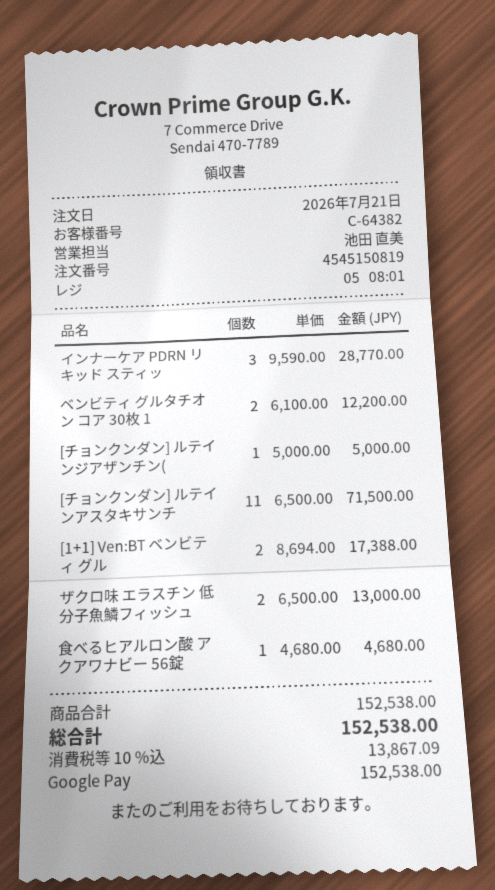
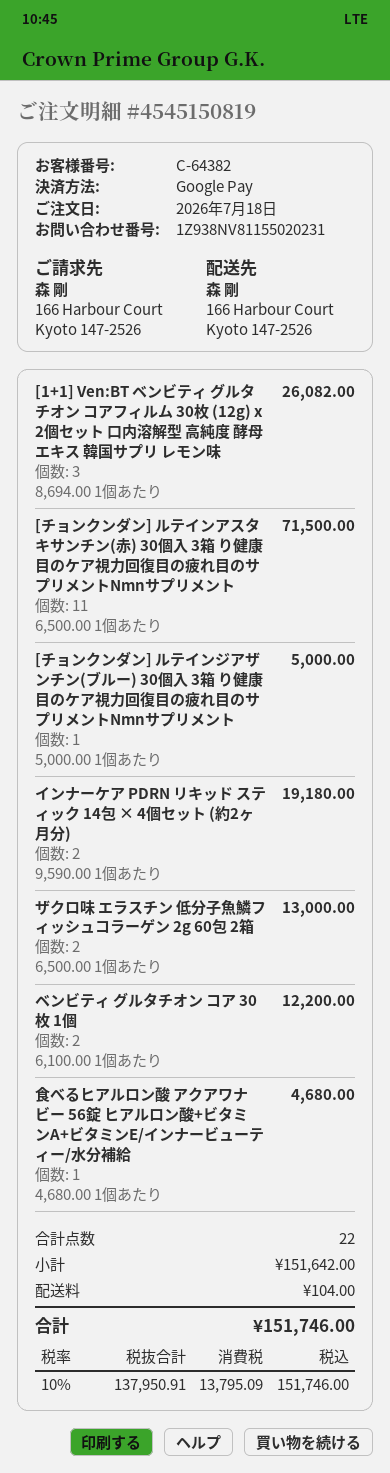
order date: 2026-07-21 -> 2026-07-18
インナーケア PDRN リキッド スティッ: 3 x 9590.00 = 28770.00 -> 2 x 9590.00 = 19180.00
[1+1] Ven:BT ベンビティ グル: 2 x 8694.00 = 17388.00 -> 3 x 8694.00 = 26082.00
subtotal: 152538.00 -> 151642.00
shipping: none -> 104.00
tax: 10% = 13867.09 -> 10% = 13795.09
total: 152538.00 -> 151746.00

